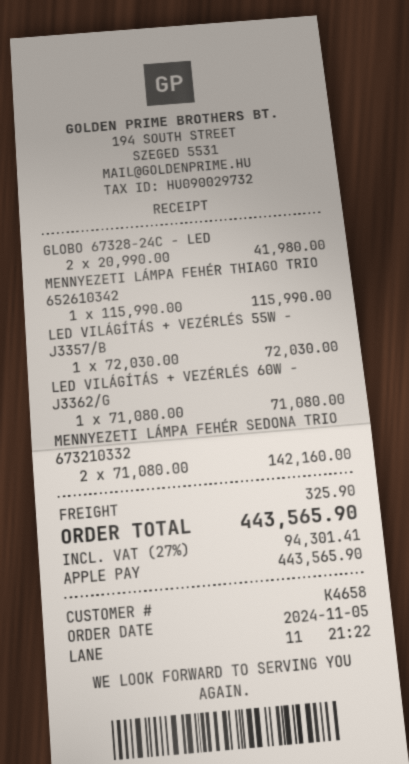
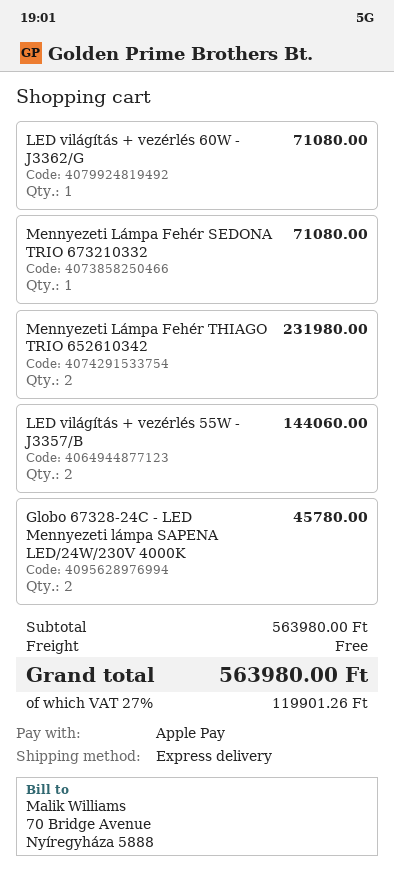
GLOBO 67328-24C - LED: 2 for 41980.00 -> 2 for 45780.00
MENNYEZETI LÁMPA FEHÉR THIAGO TRIO 652610342: 1 for 115990.00 -> 2 for 231980.00
LED VILÁGÍTÁS + VEZÉRLÉS 55W - J3357/B: 1 for 72030.00 -> 2 for 144060.00
MENNYEZETI LÁMPA FEHÉR SEDONA TRIO 673210332: 2 for 142160.00 -> 1 for 71080.00
shipping: 325.90 -> 0.00
tax: 27% = 94301.41 -> 27% = 119901.26
total: 443565.90 -> 563980.00

